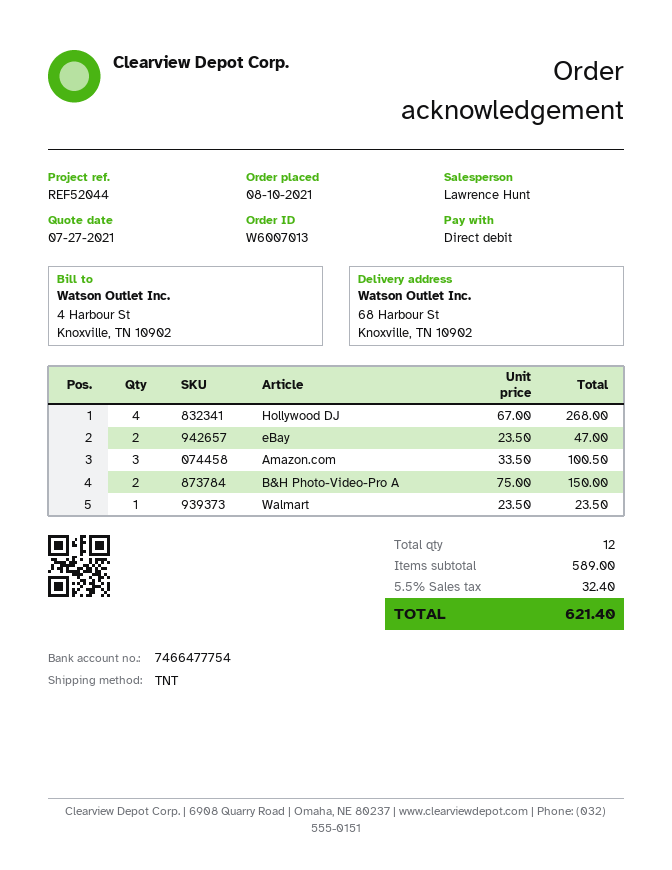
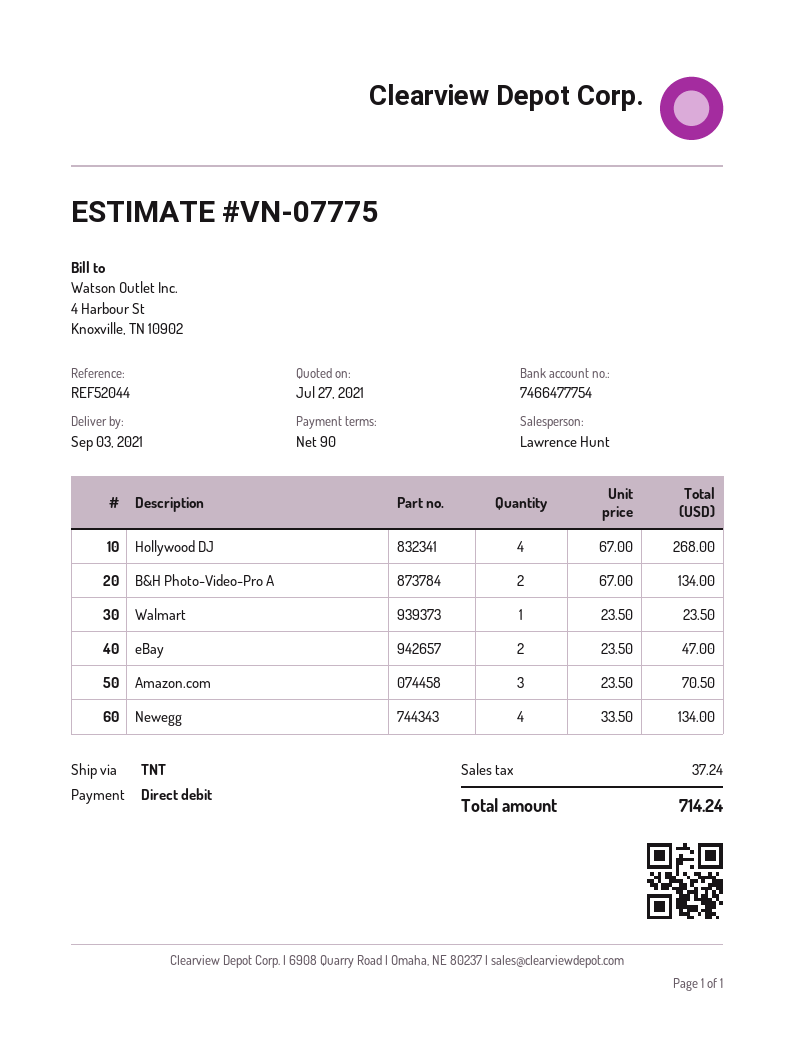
Amazon.com: 3 x 33.50 = 100.50 -> 3 x 23.50 = 70.50
B&H Photo-Video-Pro A: 2 x 75.00 = 150.00 -> 2 x 67.00 = 134.00
Newegg: none -> 4 x 33.50 = 134.00
tax: 32.40 -> 37.24
total: 621.40 -> 714.24

